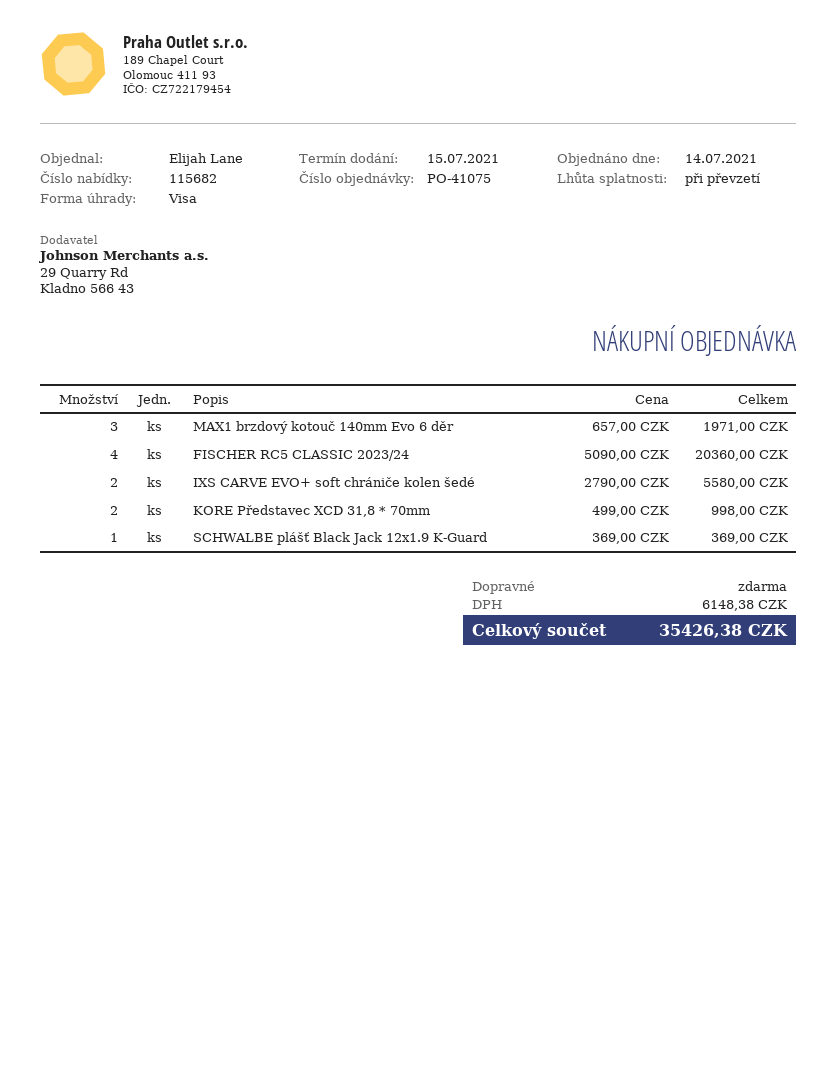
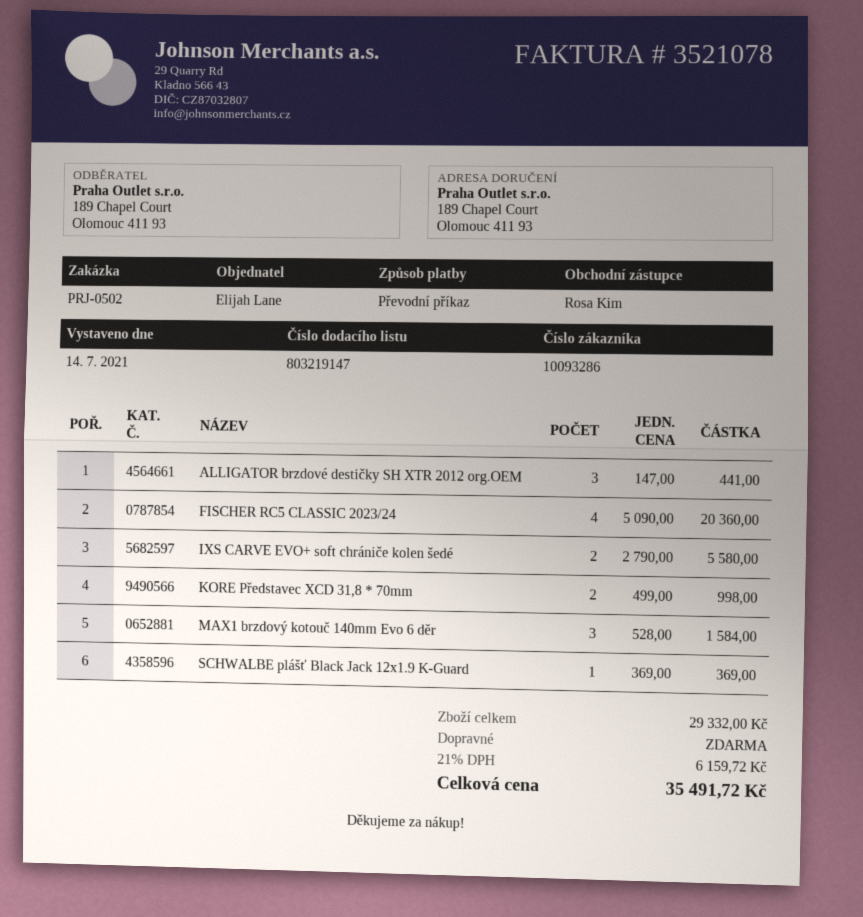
payment method: Visa -> bank transfer
MAX1 brzdový kotouč 140mm Evo 6 děr: 3 x 657.00 = 1971.00 -> 3 x 528.00 = 1584.00
ALLIGATOR brzdové destičky SH XTR 2012 org.OEM: none -> 3 x 147.00 = 441.00
tax: 6148.38 -> 6159.72
total: 35426.38 -> 35491.72

